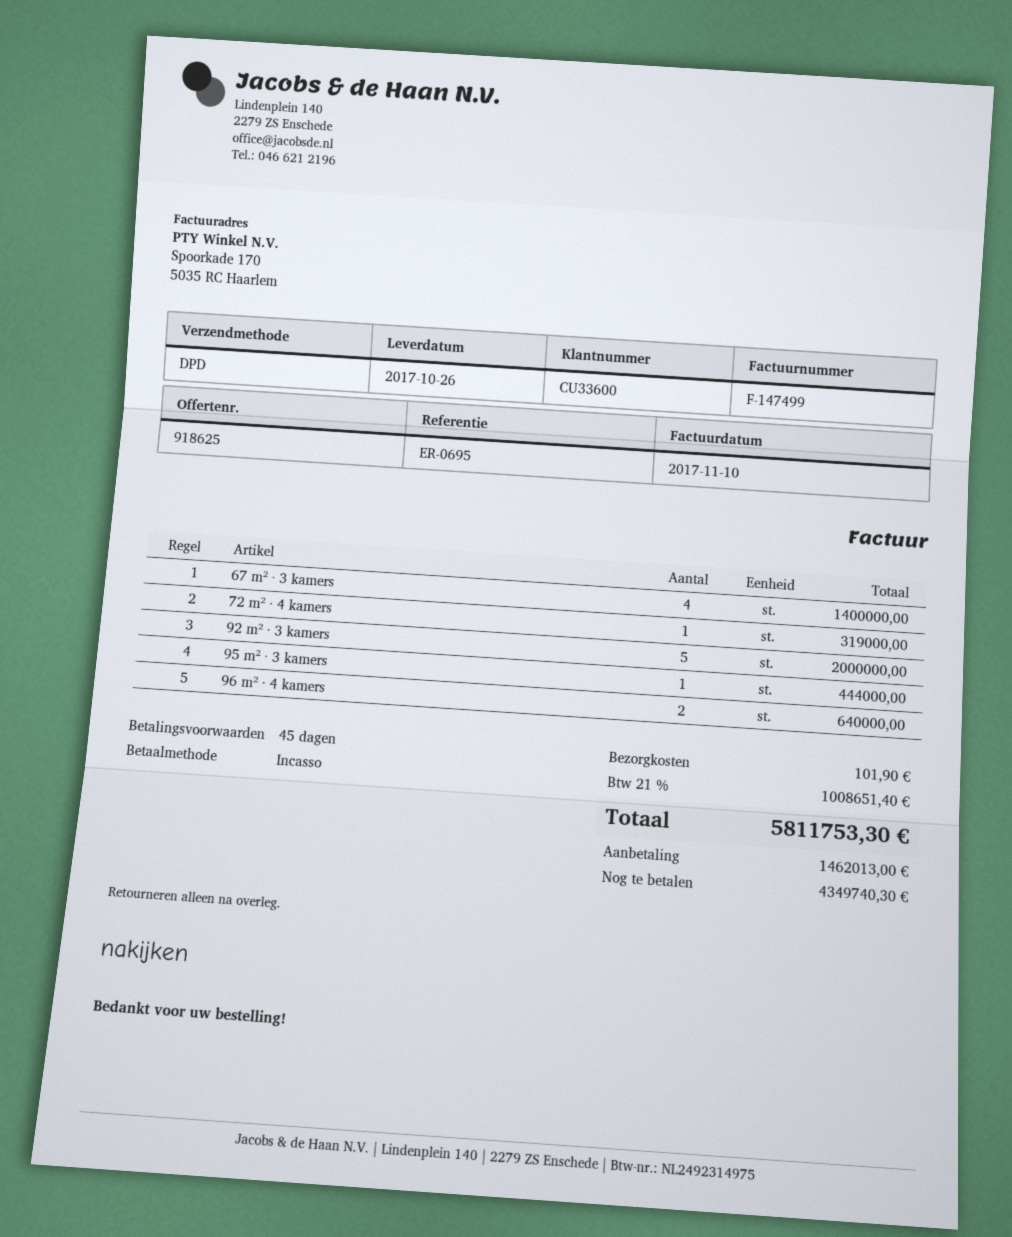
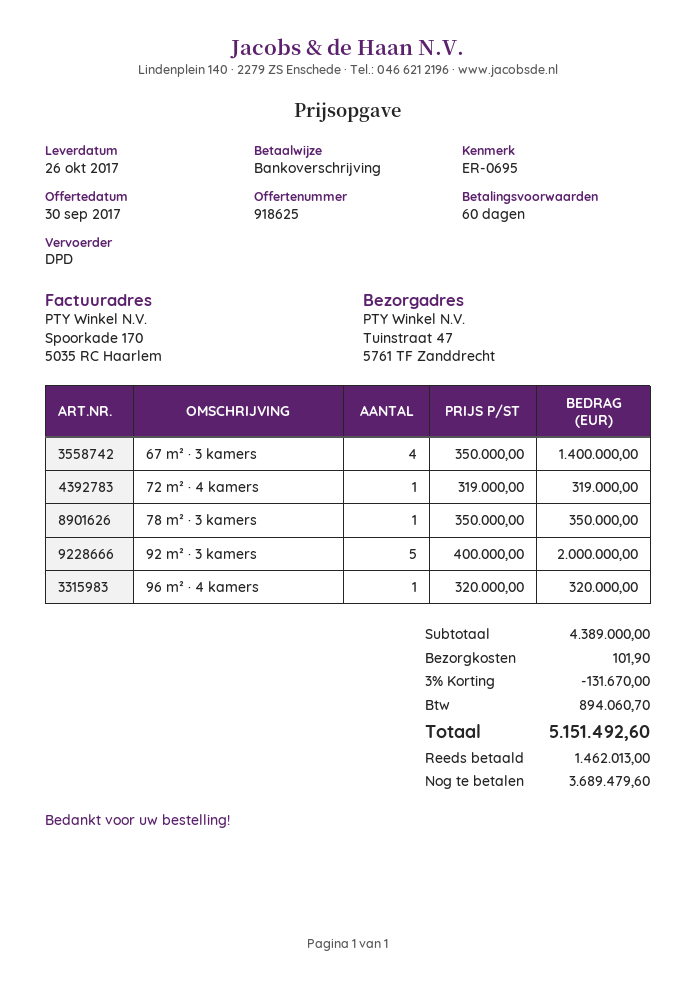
payment terms: 45 days -> 60 days
payment method: direct debit -> bank transfer
95 m² · 3 kamers: 1 for 444000.00 -> none
96 m² · 4 kamers: 2 for 640000.00 -> 1 for 320000.00
78 m² · 3 kamers: none -> 1 for 350000.00
discount: none -> 3% = 131670.00
tax: 1008651.40 -> 894060.70
total: 5811753.30 -> 5151492.60
balance: 4349740.30 -> 3689479.60

